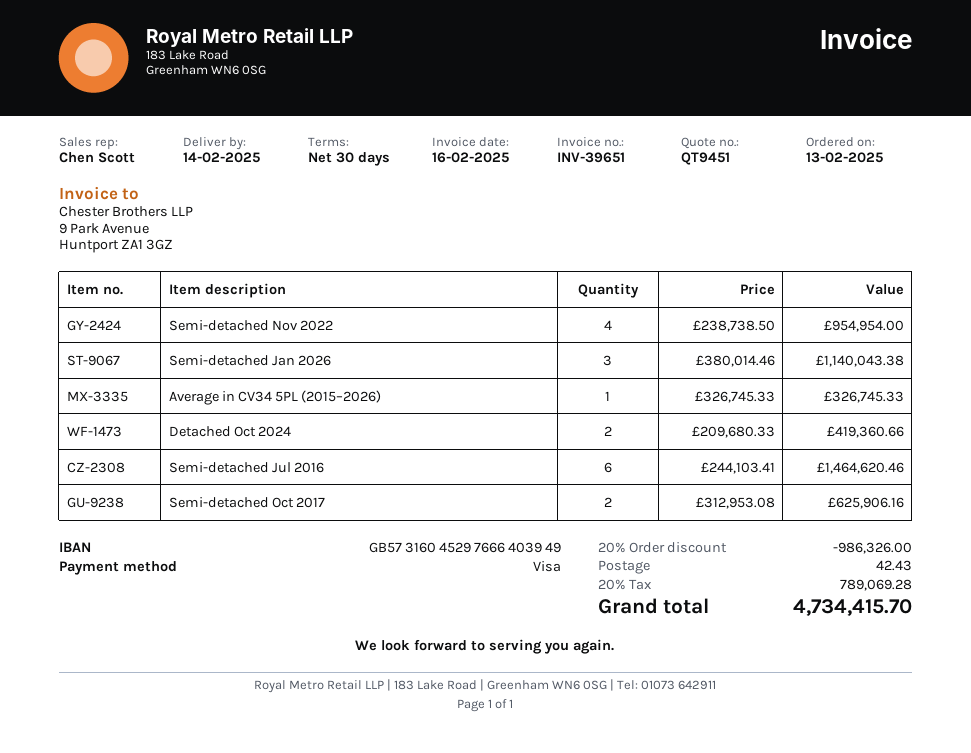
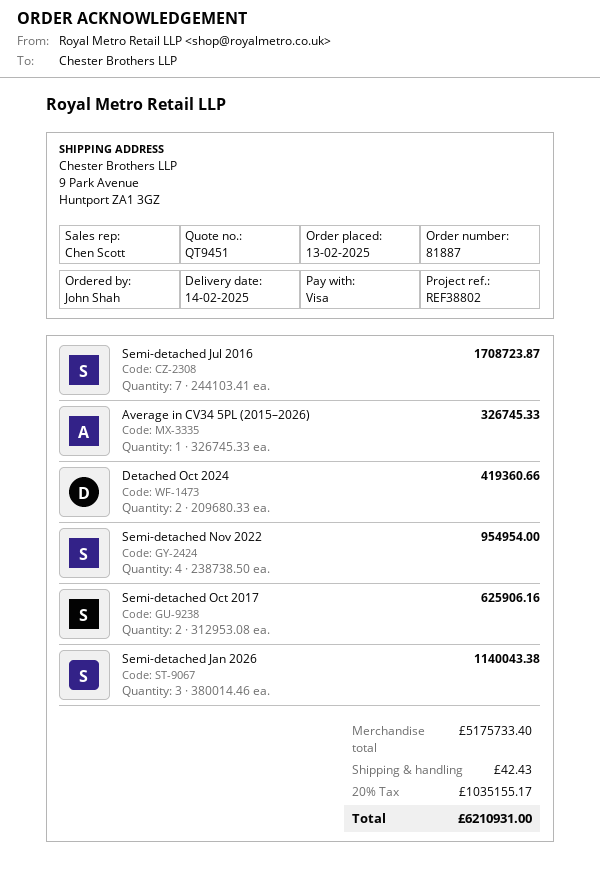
Semi-detached Jul 2016: 6 x 244103.41 = 1464620.46 -> 7 x 244103.41 = 1708723.87
discount: 20% = 986326.00 -> none
tax: 20% = 789069.28 -> 20% = 1035155.17
total: 4734415.70 -> 6210931.00

